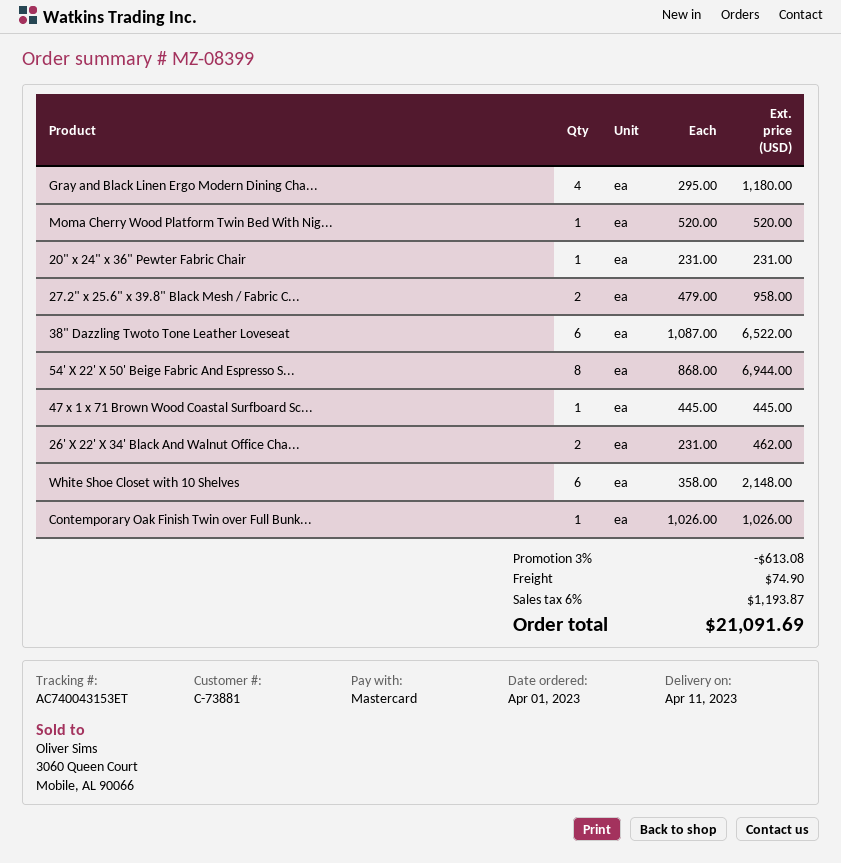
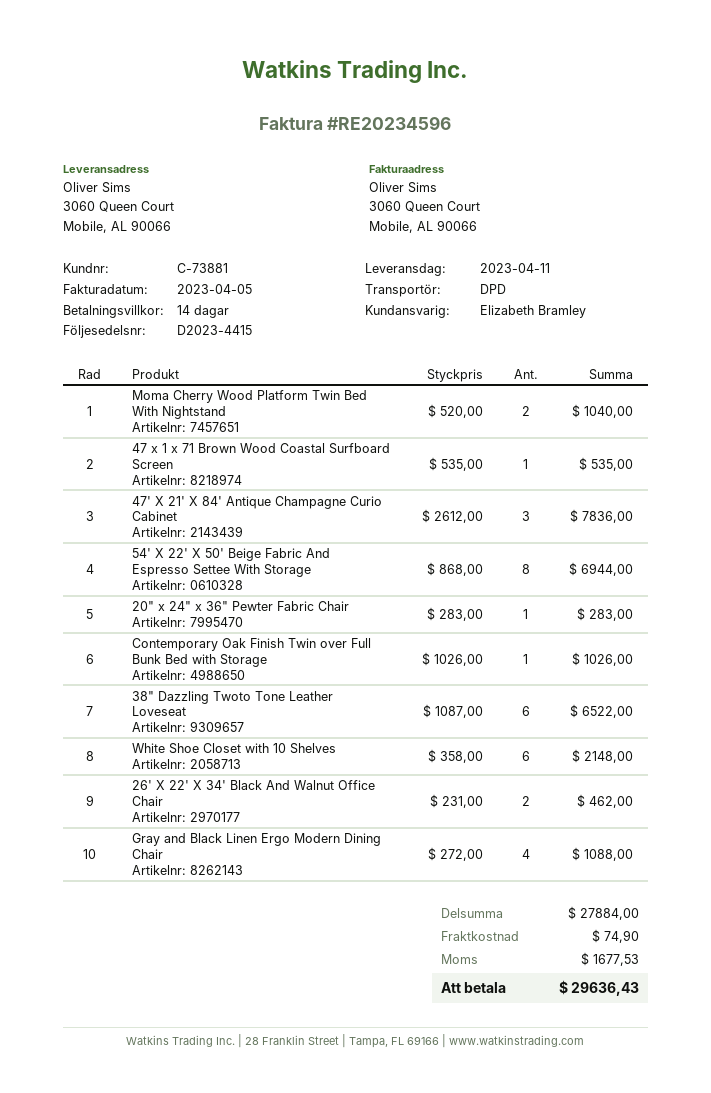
Gray and Black Linen Ergo Modern Dining Cha...: 4 x 295.00 = 1180.00 -> 4 x 272.00 = 1088.00
Moma Cherry Wood Platform Twin Bed With Nig...: 1 x 520.00 = 520.00 -> 2 x 520.00 = 1040.00
20" x 24" x 36" Pewter Fabric Chair: 1 x 231.00 = 231.00 -> 1 x 283.00 = 283.00
27.2" x 25.6" x 39.8" Black Mesh / Fabric C...: 2 x 479.00 = 958.00 -> none
47 x 1 x 71 Brown Wood Coastal Surfboard Sc...: 1 x 445.00 = 445.00 -> 1 x 535.00 = 535.00
47' X 21' X 84' Antique Champagne Curio Cabinet: none -> 3 x 2612.00 = 7836.00
discount: 3% = 613.08 -> none
tax: 1193.87 -> 1677.53
total: 21091.69 -> 29636.43

